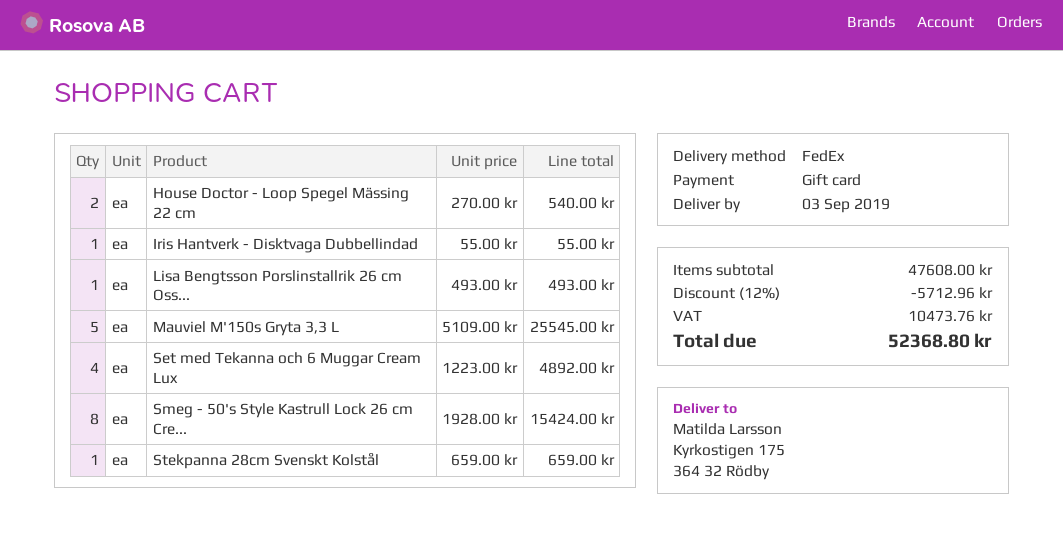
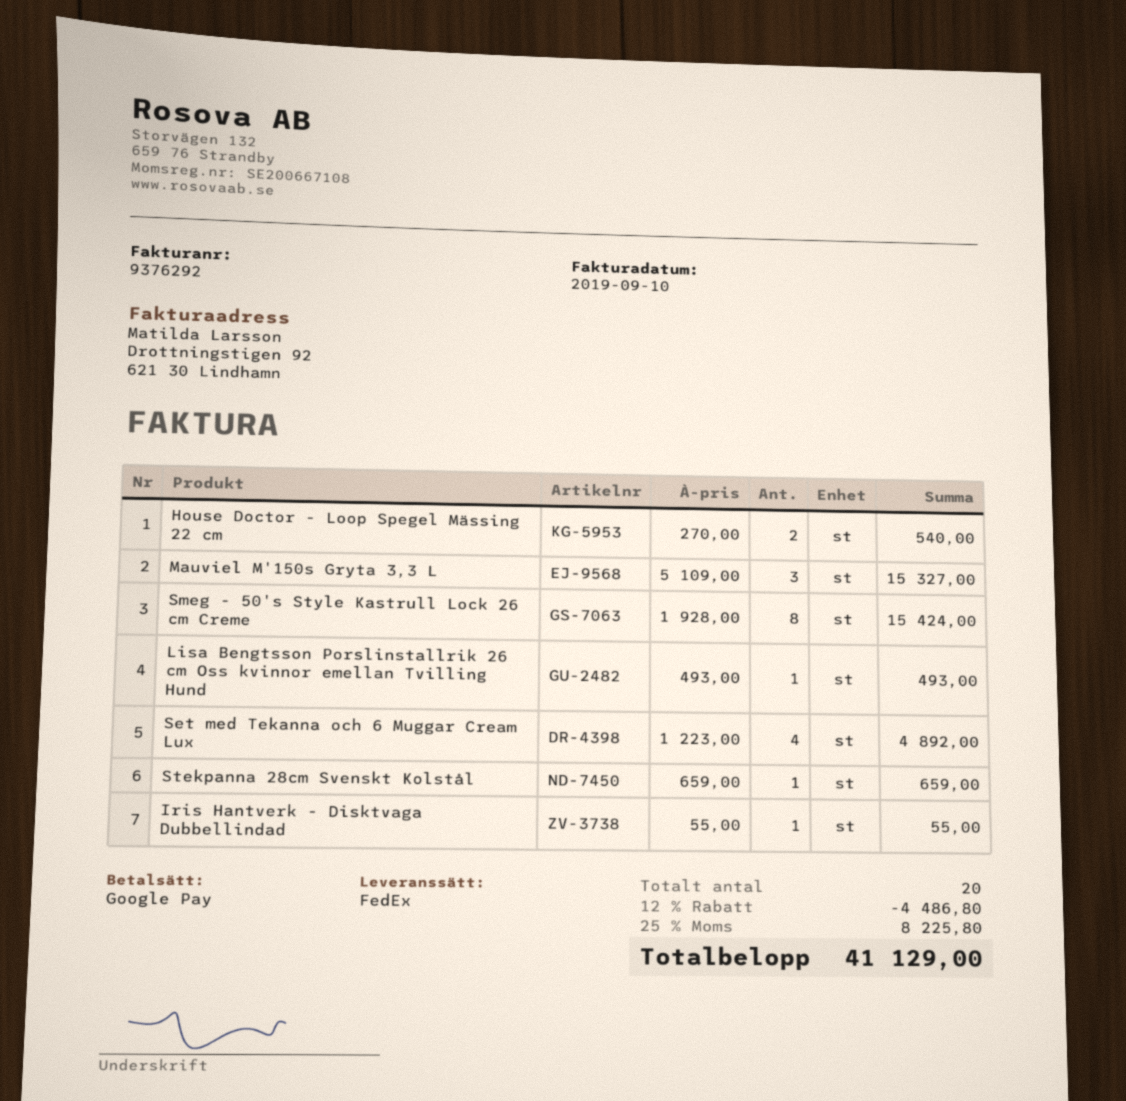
payment method: gift card -> Google Pay
Mauviel M'150s Gryta 3,3 L: 5 x 5109.00 = 25545.00 -> 3 x 5109.00 = 15327.00
discount: 12% = 5712.96 -> 12% = 4486.80
tax: 10473.76 -> 8225.80
total: 52368.80 -> 41129.00

